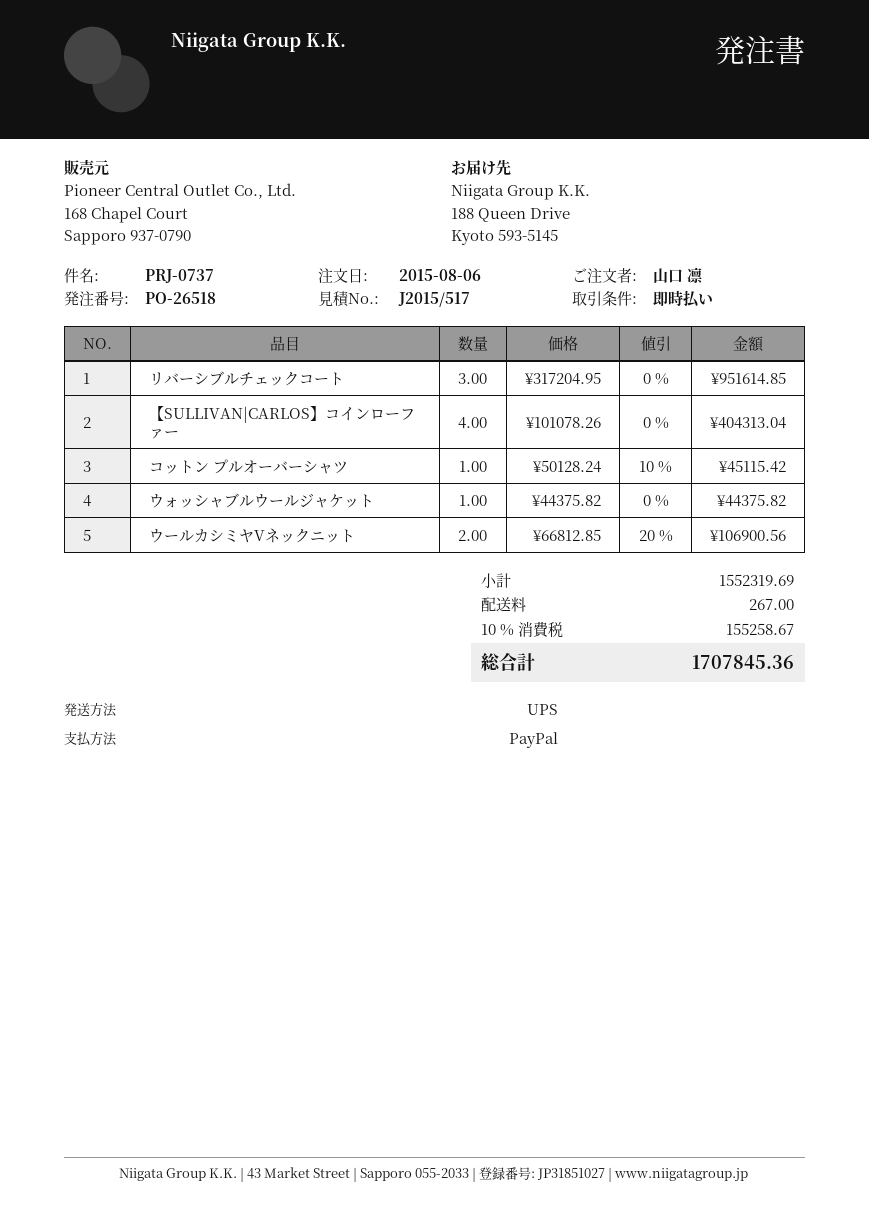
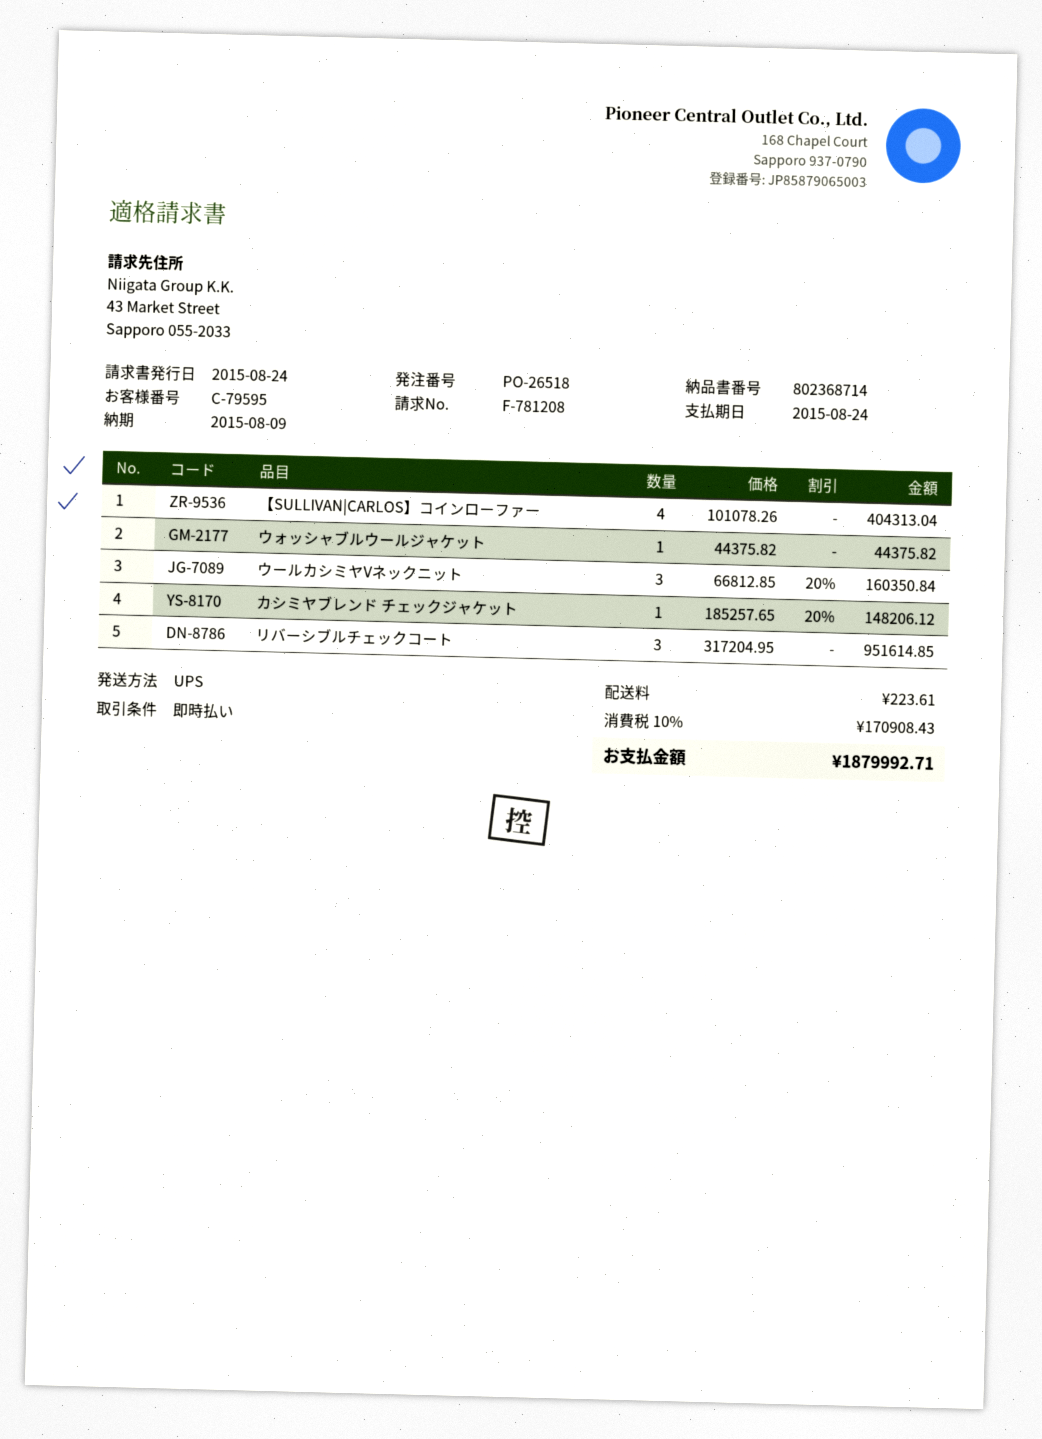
コットン プルオーバーシャツ: 1 x 50128.24 - 10% = 45115.42 -> none
ウールカシミヤVネックニット: 2 x 66812.85 - 20% = 106900.56 -> 3 x 66812.85 - 20% = 160350.84
カシミヤブレンド チェックジャケット: none -> 1 x 185257.65 - 20% = 148206.12
shipping: 267.00 -> 223.61
tax: 10% = 155258.67 -> 10% = 170908.43
total: 1707845.36 -> 1879992.71

